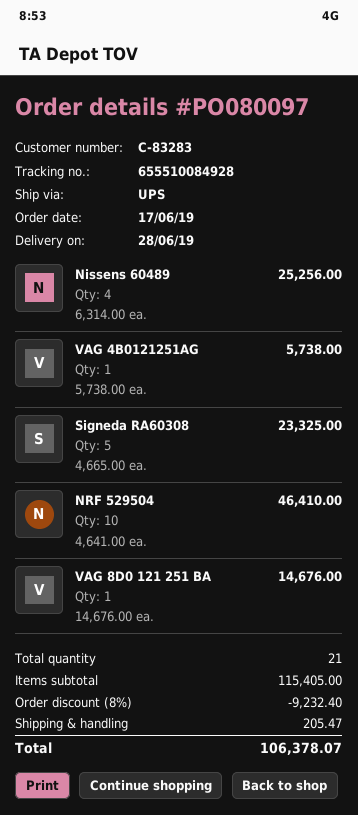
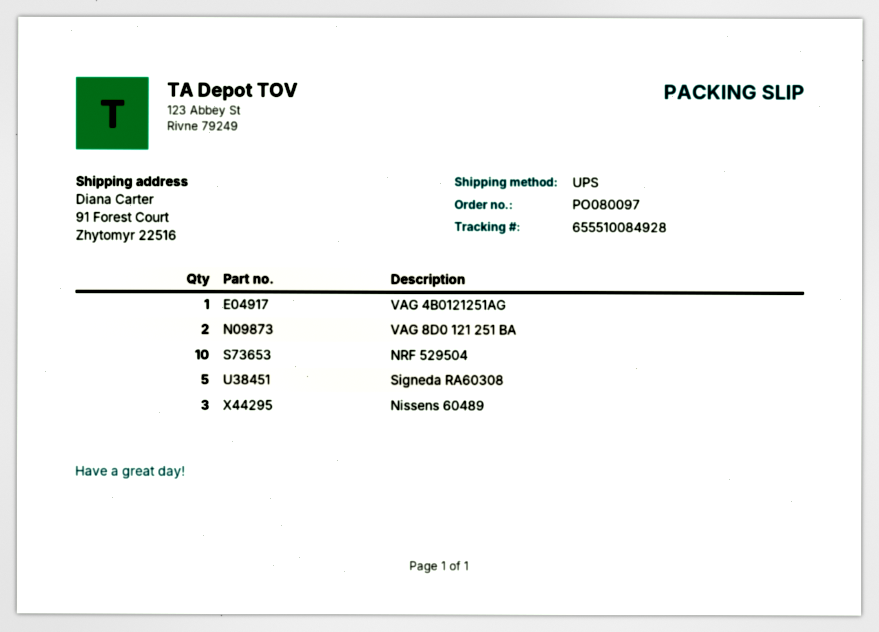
Nissens 60489: 4 -> 3
VAG 8D0 121 251 BA: 1 -> 2

